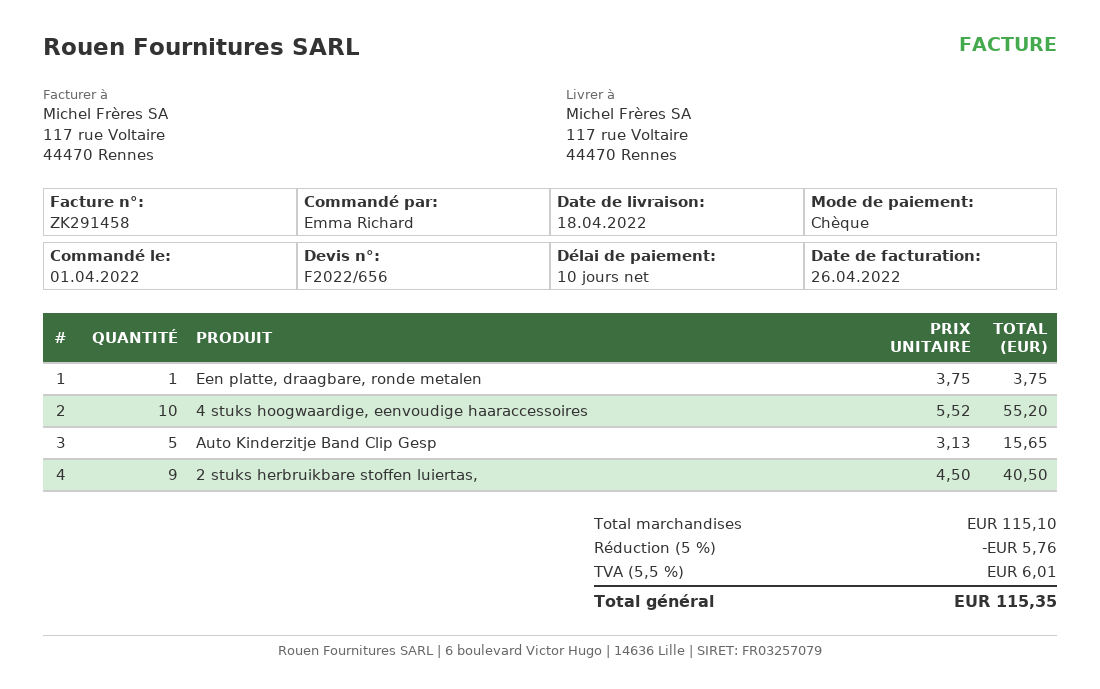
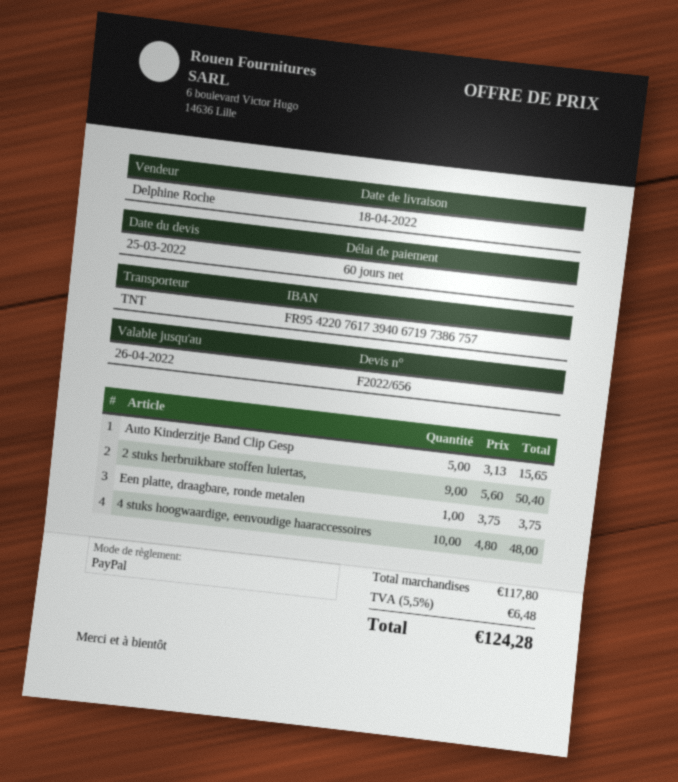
payment terms: 10 days -> 60 days
payment method: cheque -> PayPal
4 stuks hoogwaardige, eenvoudige haaraccessoires: 10 x 5.52 = 55.20 -> 10 x 4.80 = 48.00
2 stuks herbruikbare stoffen luiertas,: 9 x 4.50 = 40.50 -> 9 x 5.60 = 50.40
subtotal: 115.10 -> 117.80
discount: 5% = 5.76 -> none
tax: 5.5% = 6.01 -> 5.5% = 6.48
total: 115.35 -> 124.28

